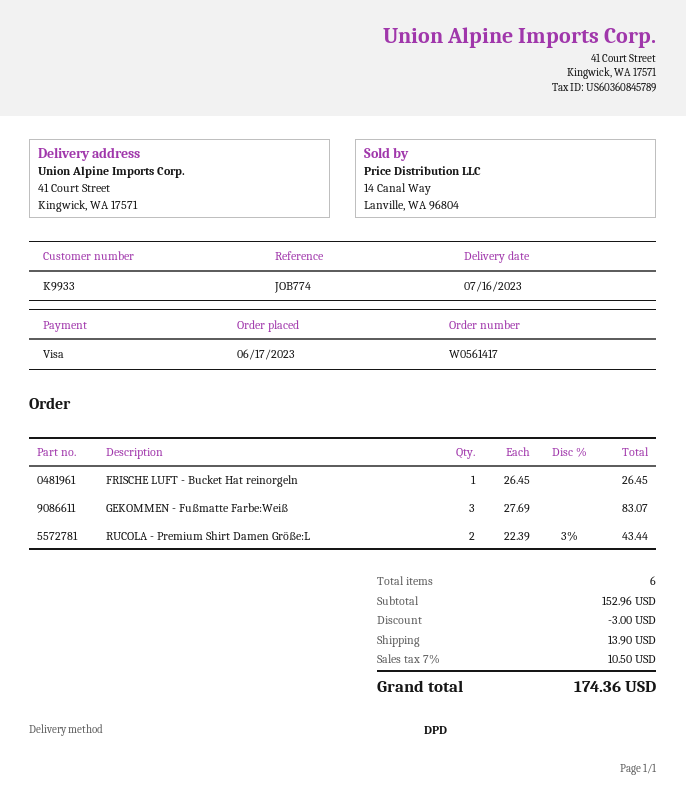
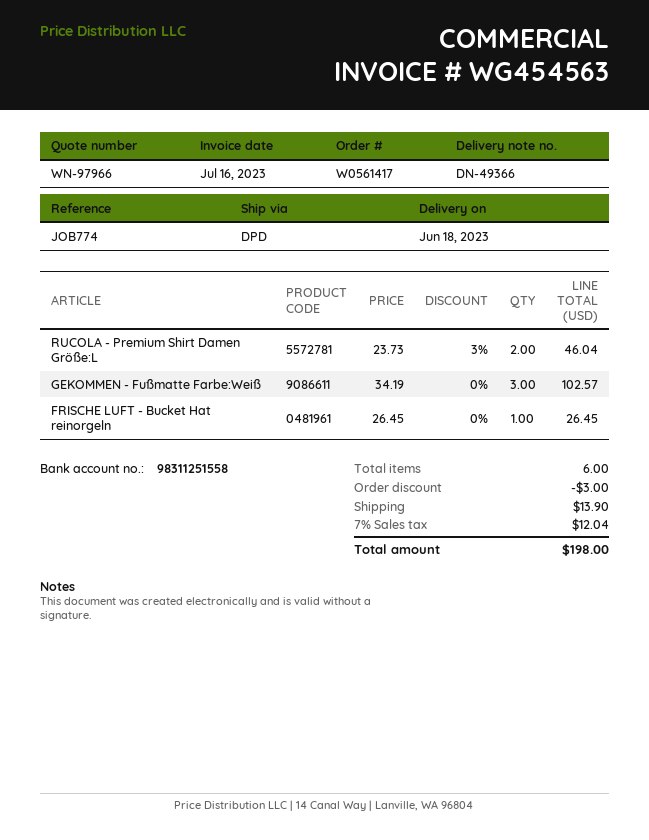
delivery date: 2023-07-16 -> 2023-06-18
GEKOMMEN - Fußmatte Farbe:Weiß: 3 x 27.69 = 83.07 -> 3 x 34.19 = 102.57
RUCOLA - Premium Shirt Damen Größe:L: 2 x 22.39 - 3% = 43.44 -> 2 x 23.73 - 3% = 46.04
tax: 7% = 10.50 -> 7% = 12.04
total: 174.36 -> 198.00

